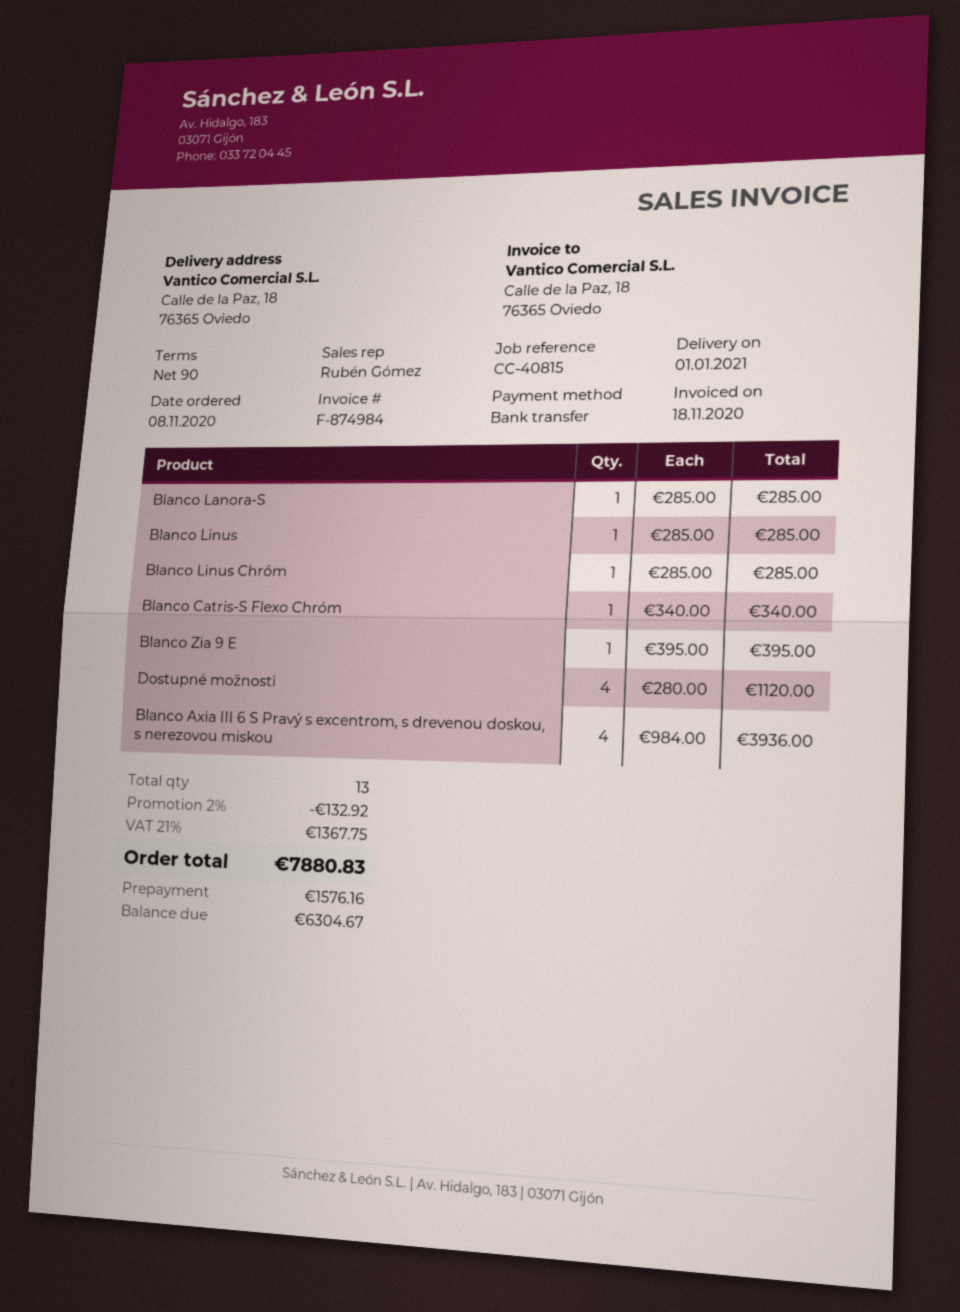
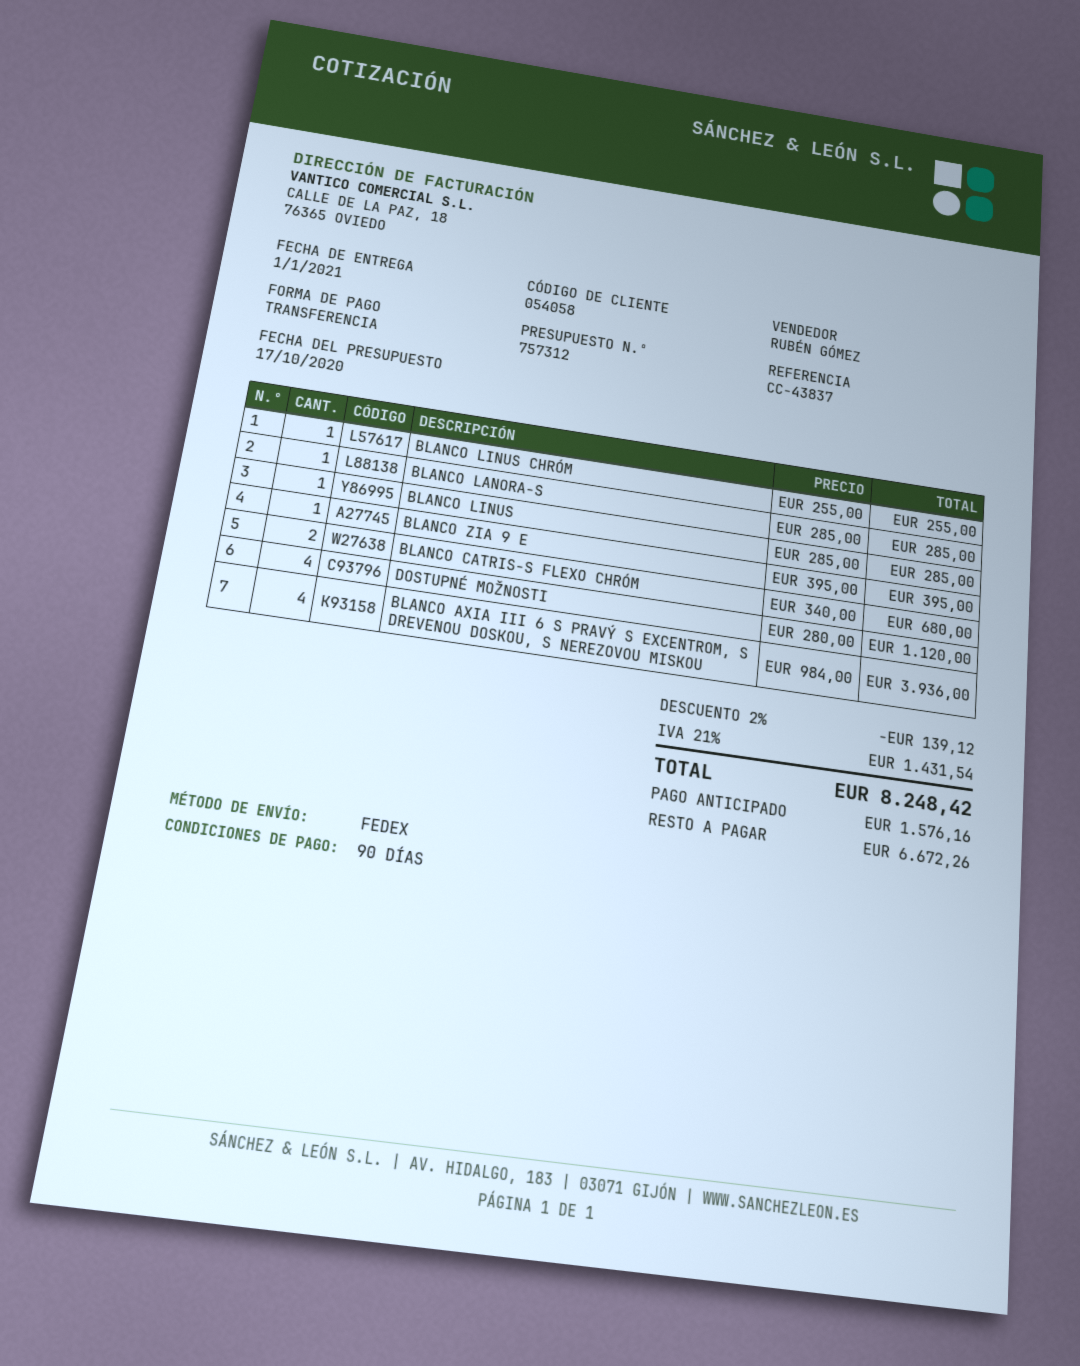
reference: CC-40815 -> CC-43837
Blanco Linus Chróm: 1 x 285.00 = 285.00 -> 1 x 255.00 = 255.00
Blanco Catris-S Flexo Chróm: 1 x 340.00 = 340.00 -> 2 x 340.00 = 680.00
discount: 2% = 132.92 -> 2% = 139.12
tax: 21% = 1367.75 -> 21% = 1431.54
total: 7880.83 -> 8248.42
balance: 6304.67 -> 6672.26

